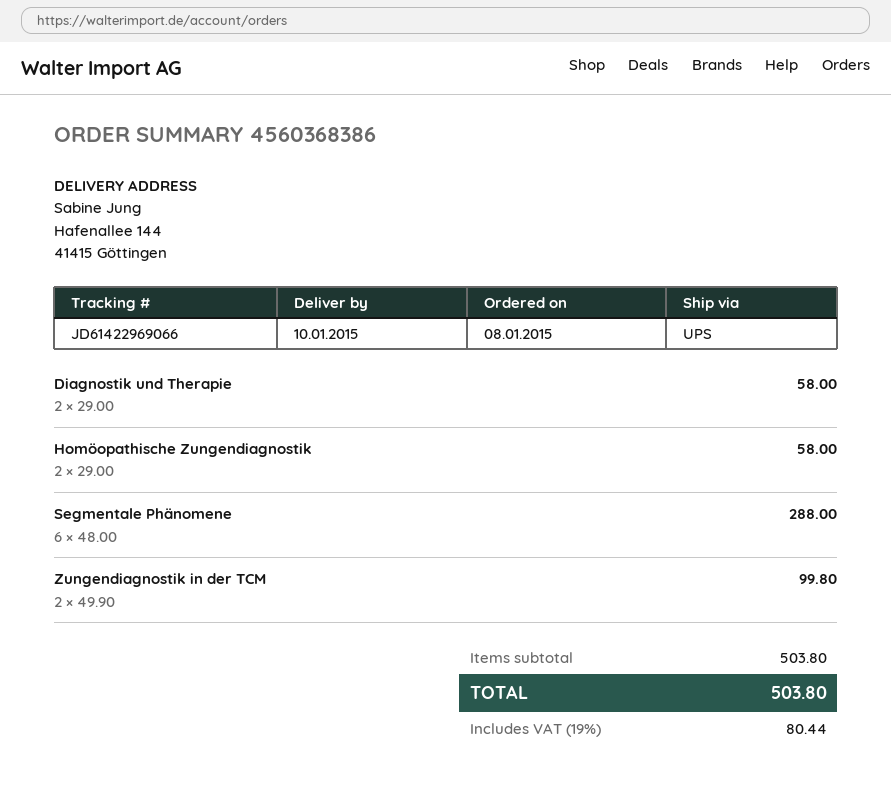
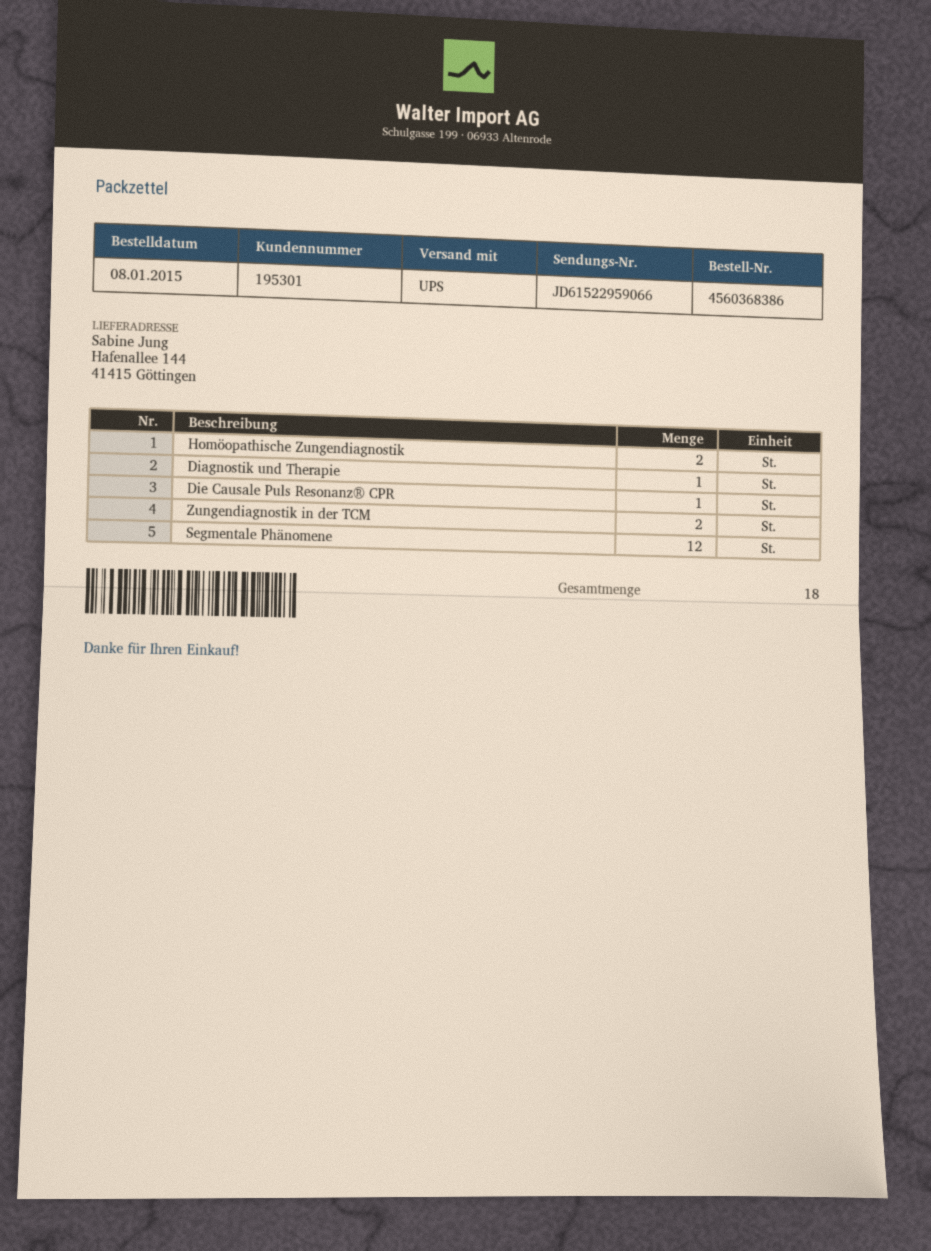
tracking number: JD61422969066 -> JD61522959066
Diagnostik und Therapie: 2 -> 1
Segmentale Phänomene: 6 -> 12
Die Causale Puls Resonanz® CPR: none -> 1

